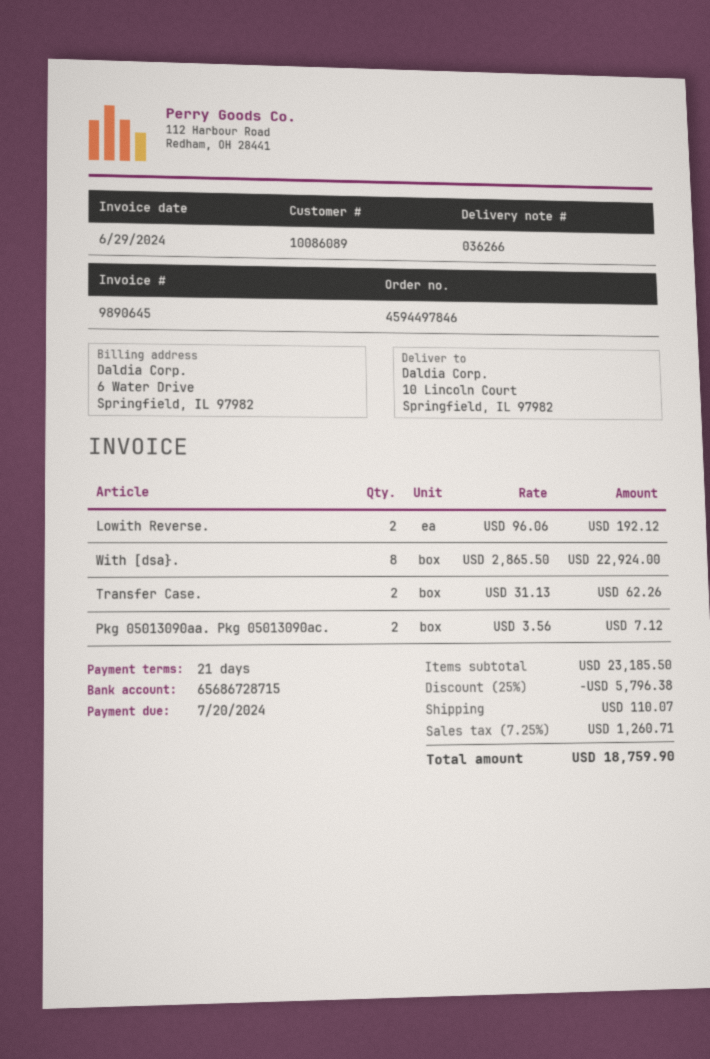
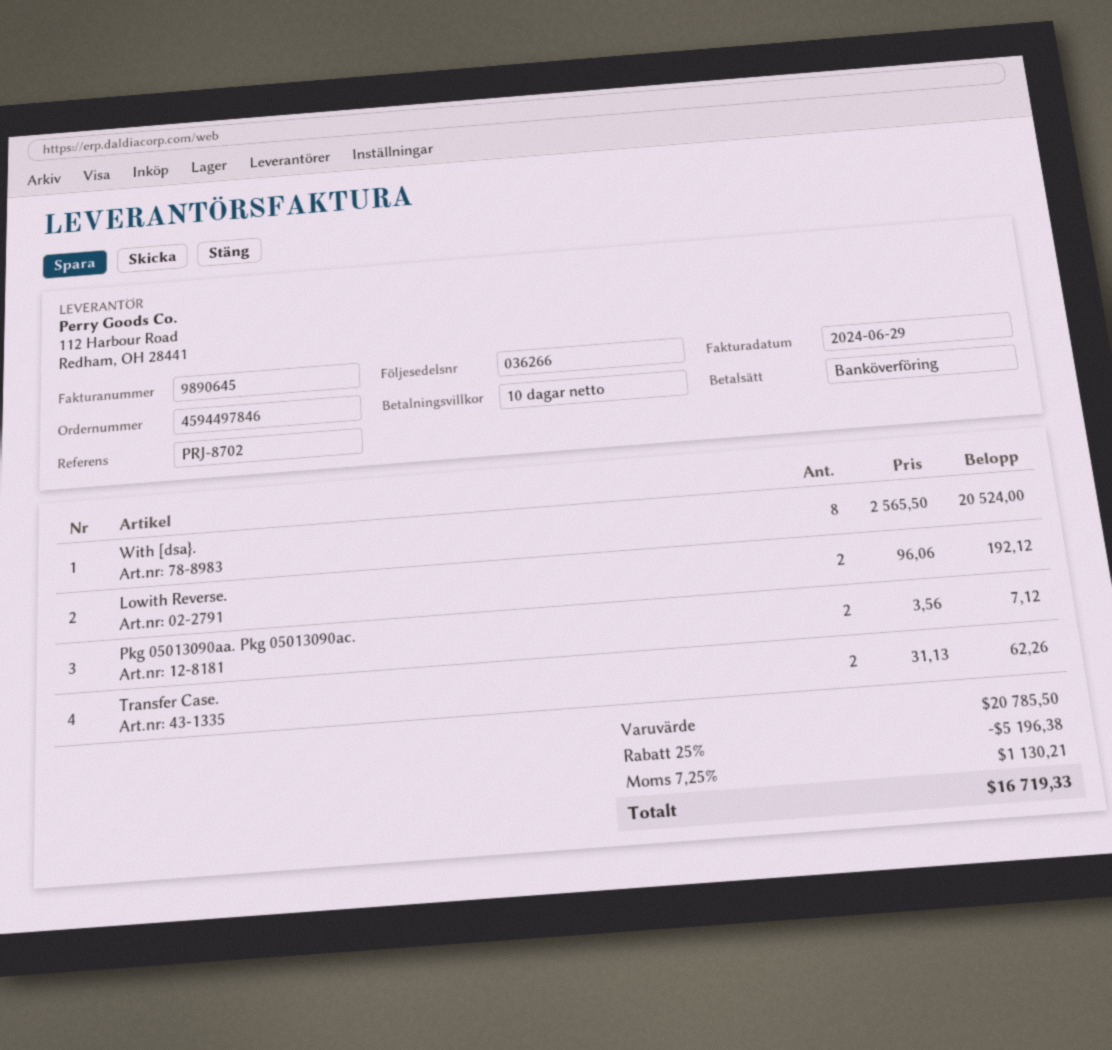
payment terms: 21 days -> 10 days
With [dsa}.: 8 x 2865.50 = 22924.00 -> 8 x 2565.50 = 20524.00
subtotal: 23185.50 -> 20785.50
discount: 25% = 5796.38 -> 25% = 5196.38
shipping: 110.07 -> none
tax: 7.25% = 1260.71 -> 7.25% = 1130.21
total: 18759.90 -> 16719.33

